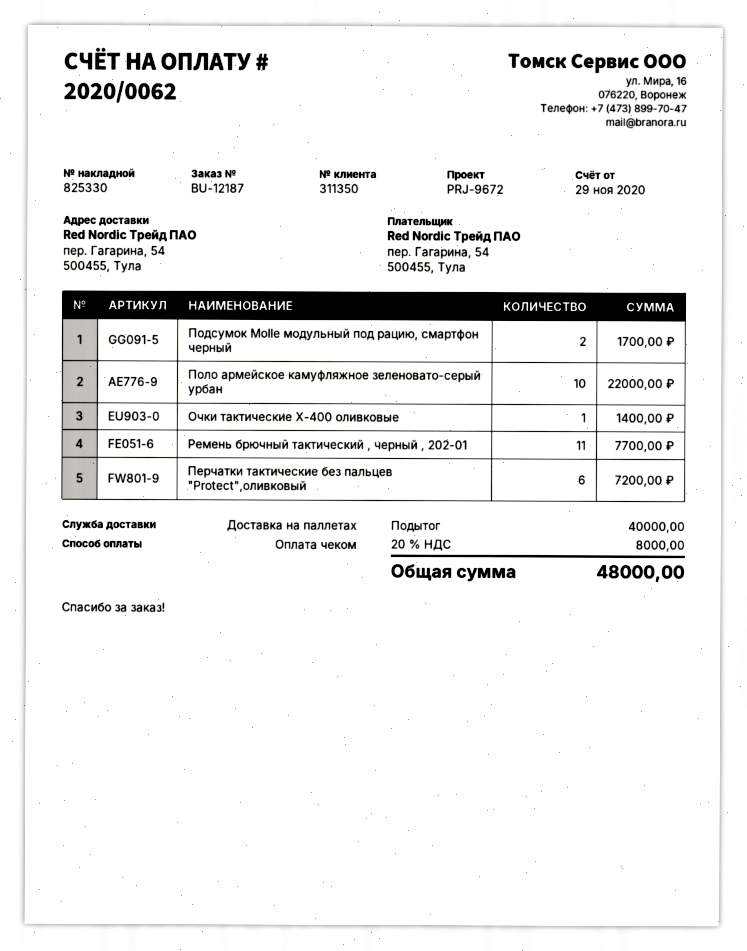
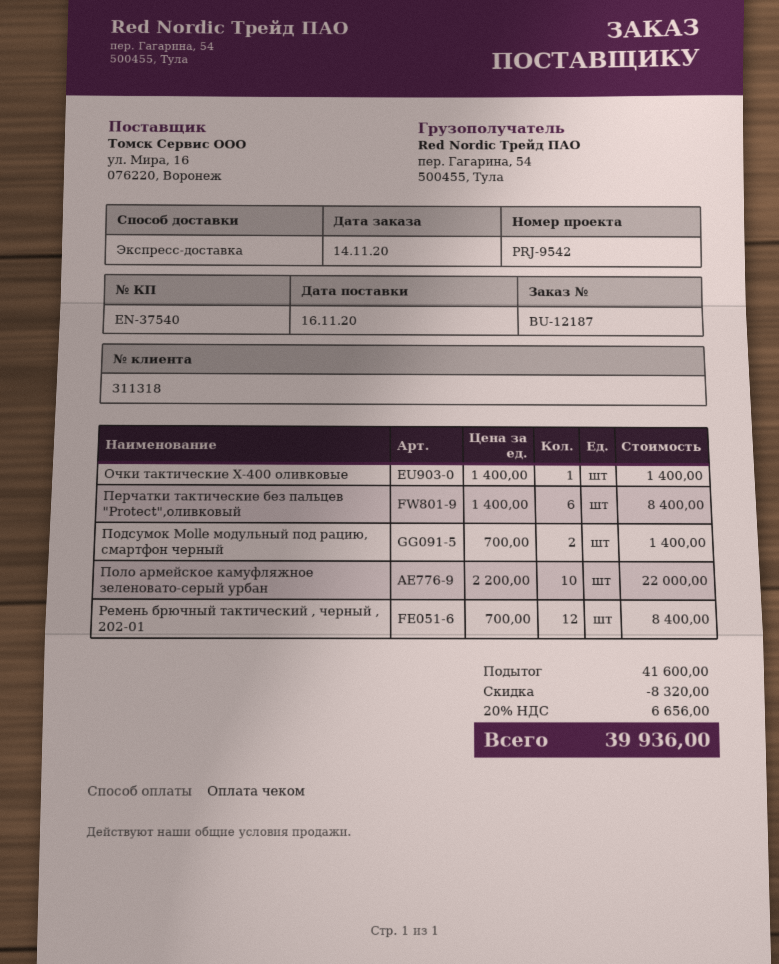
customer number: 311350 -> 311318
reference: PRJ-9672 -> PRJ-9542
shipping method: pallet freight -> express
Подсумок Molle модульный под рацию, смартфон черный: 2 for 1700.00 -> 2 for 1400.00
Ремень брючный тактический , черный , 202-01: 11 for 7700.00 -> 12 for 8400.00
Перчатки тактические без пальцев "Protect",оливковый: 6 for 7200.00 -> 6 for 8400.00
subtotal: 40000.00 -> 41600.00
discount: none -> 8320.00
tax: 20% = 8000.00 -> 20% = 6656.00
total: 48000.00 -> 39936.00

